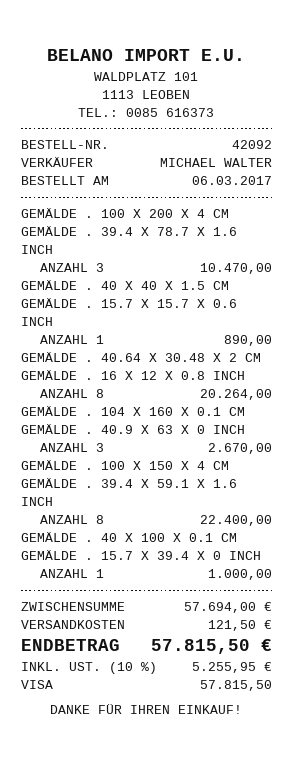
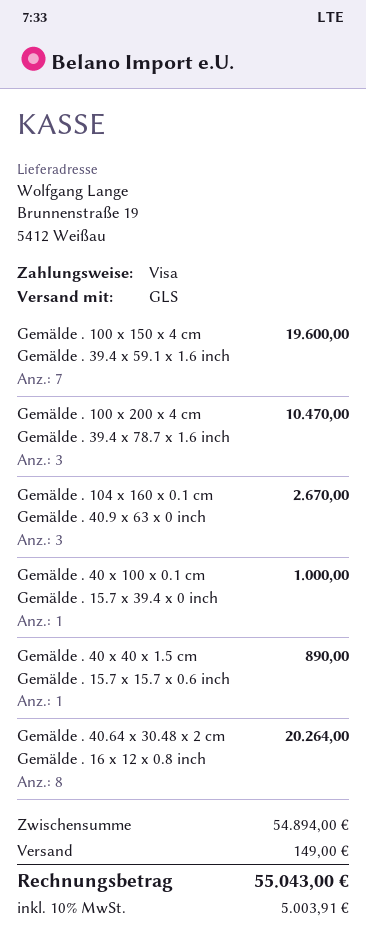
GEMÄLDE . 100 X 150 X 4 CM GEMÄLDE . 39.4 X 59.1 X 1.6 INCH: 8 for 22400.00 -> 7 for 19600.00
subtotal: 57694.00 -> 54894.00
shipping: 121.50 -> 149.00
tax: 10% = 5255.95 -> 10% = 5003.91
total: 57815.50 -> 55043.00

